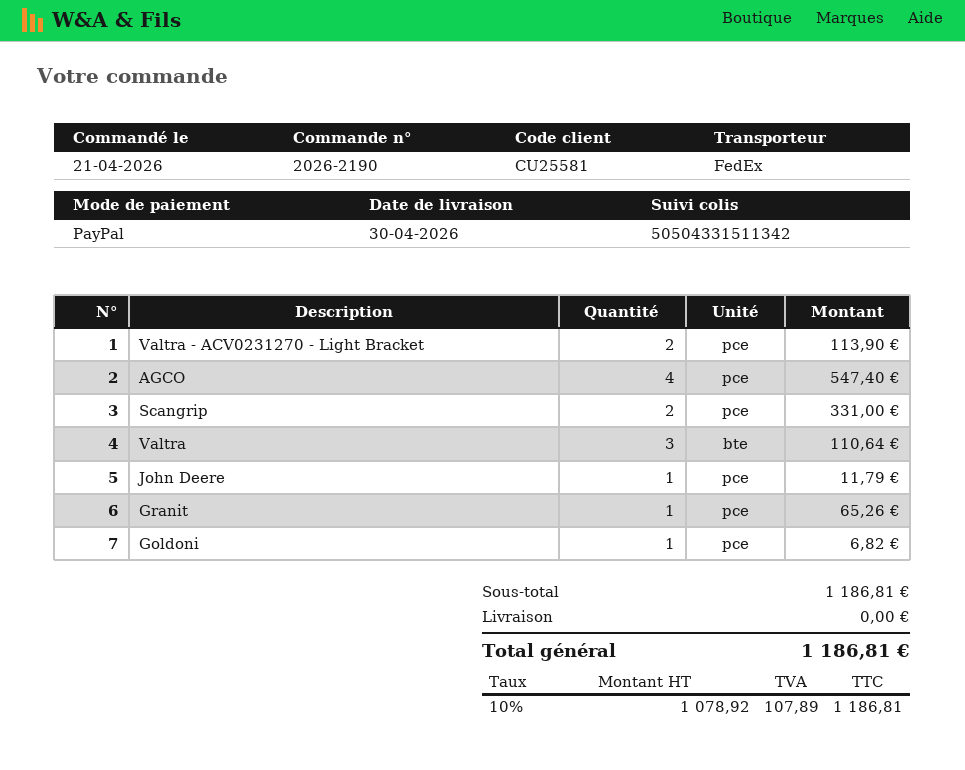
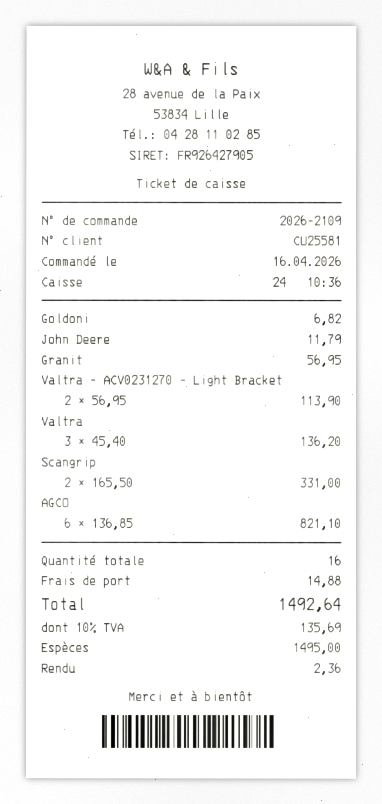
order number: 2026-2190 -> 2026-2109
order date: 2026-04-21 -> 2026-04-16
payment method: PayPal -> cash
AGCO: 4 for 547.40 -> 6 for 821.10
Valtra: 3 for 110.64 -> 3 for 136.20
Granit: 1 for 65.26 -> 1 for 56.95
shipping: 0.00 -> 14.88
tax: 10% = 107.89 -> 10% = 135.69
total: 1186.81 -> 1492.64

